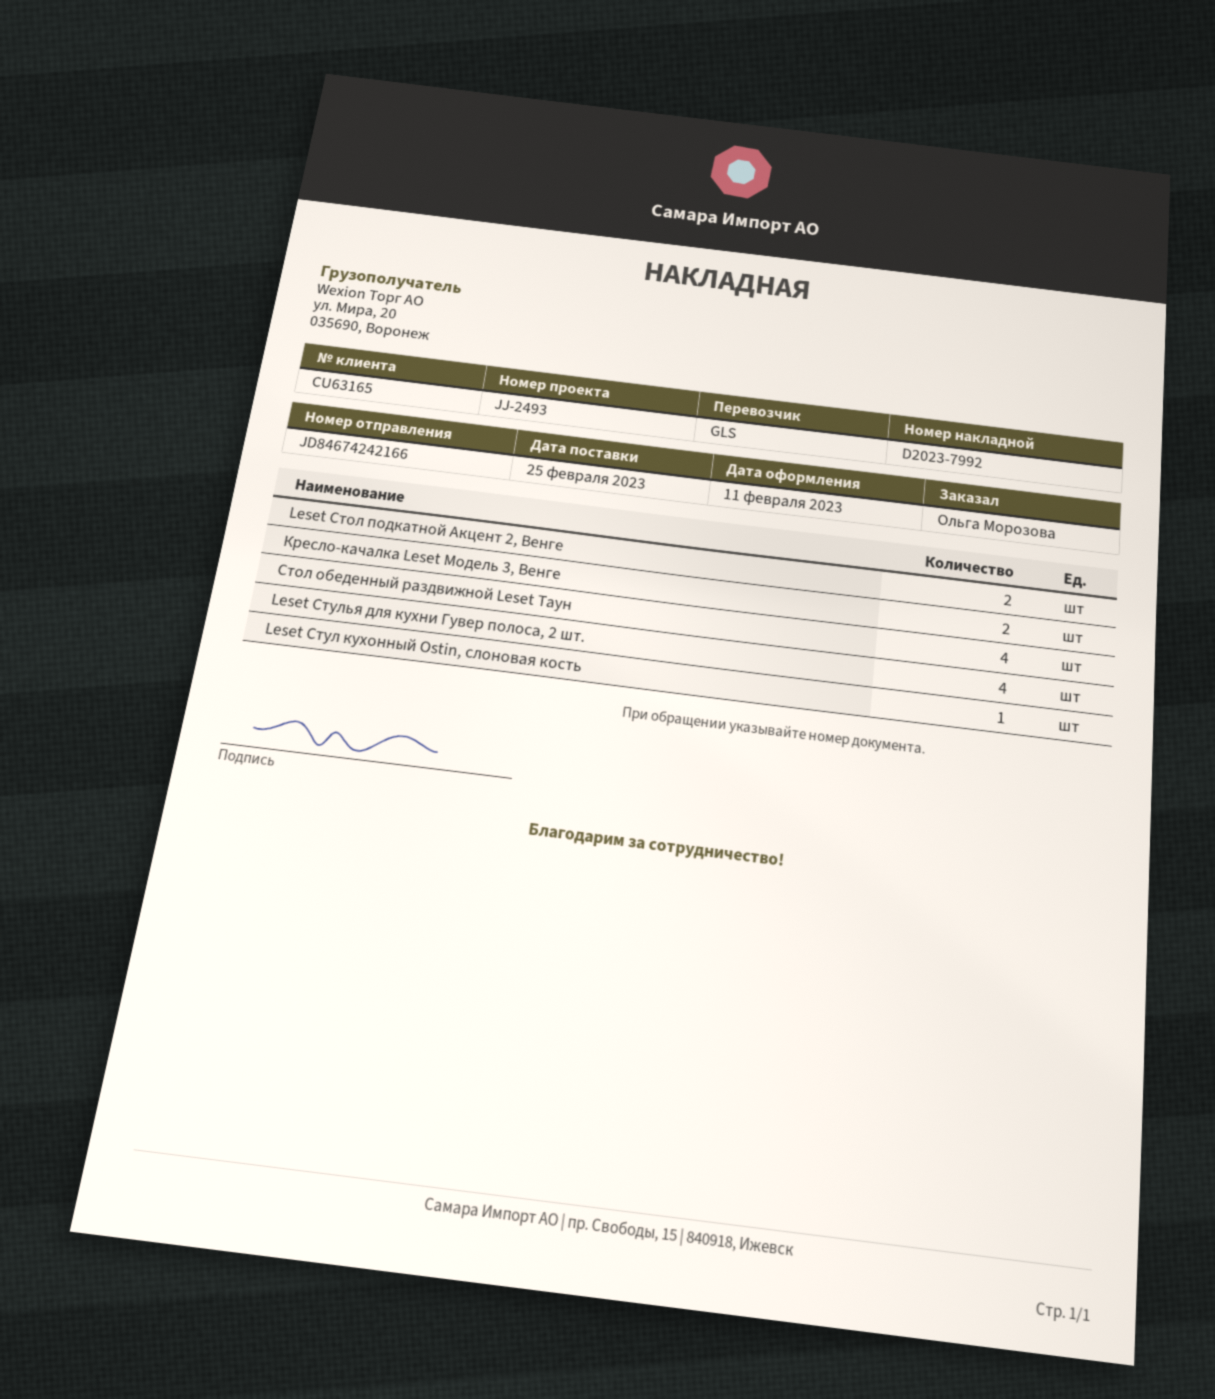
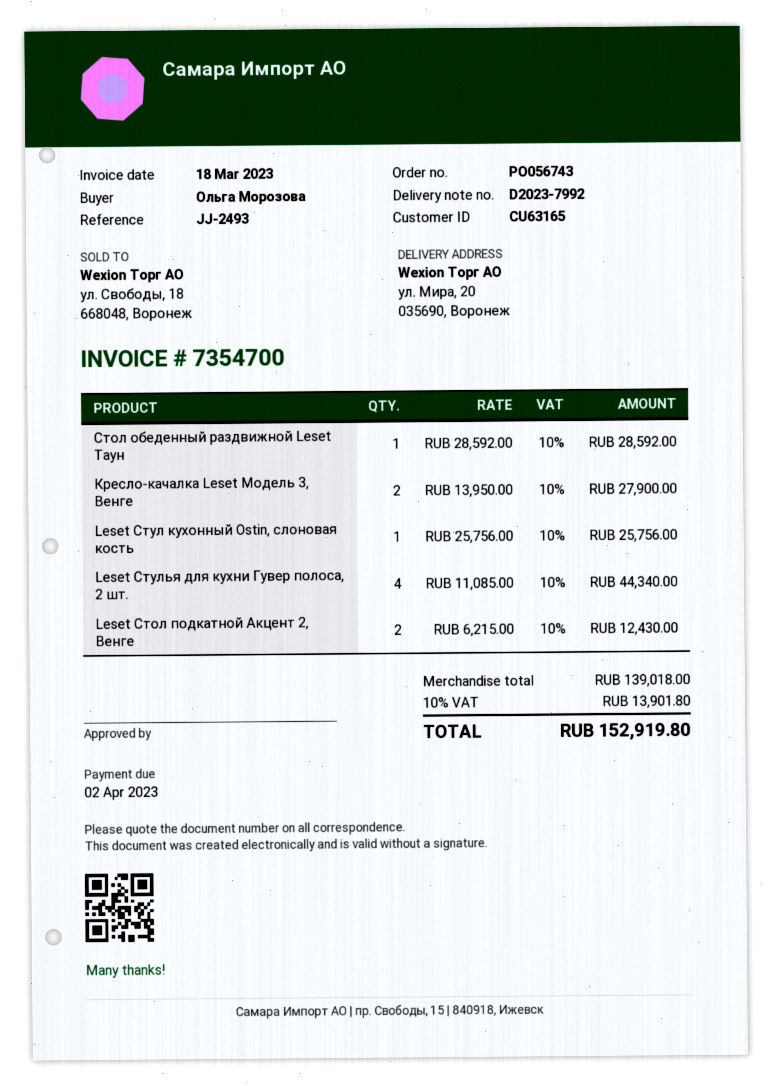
Стол обеденный раздвижной Leset Таун: 4 -> 1

